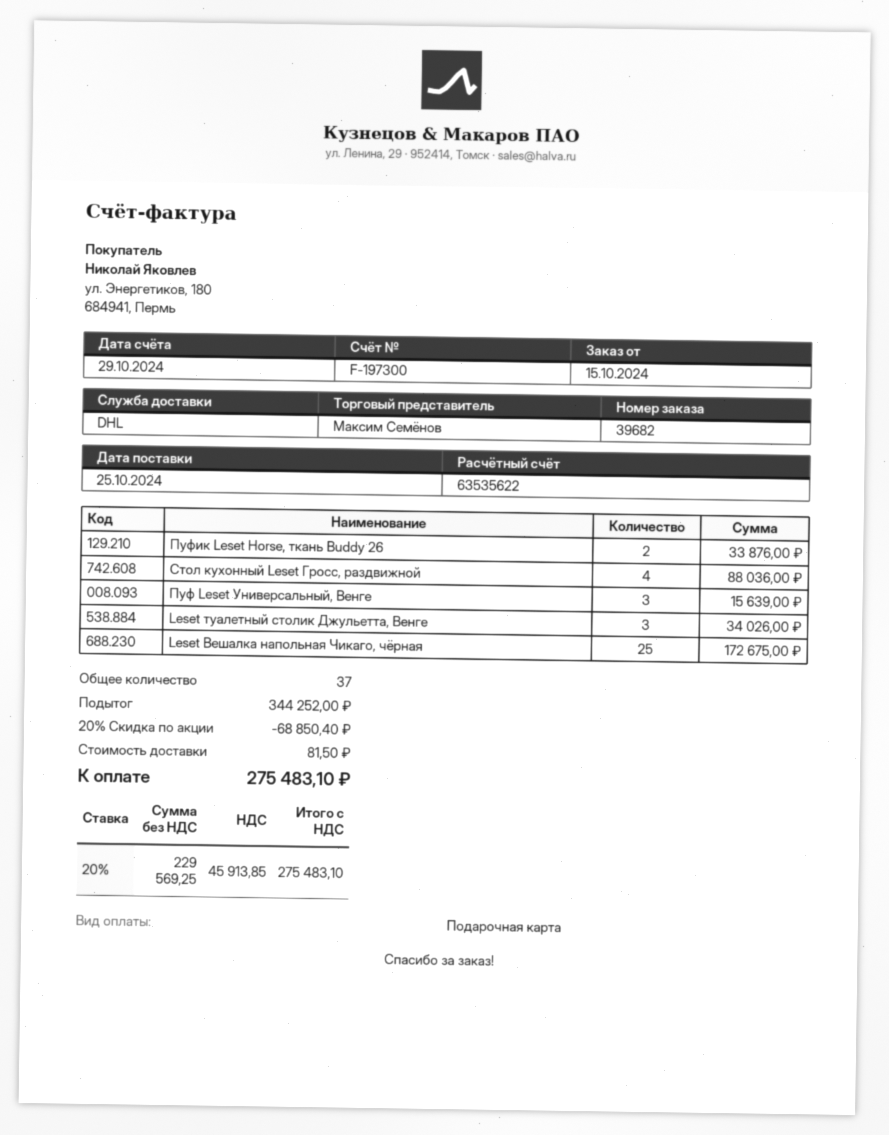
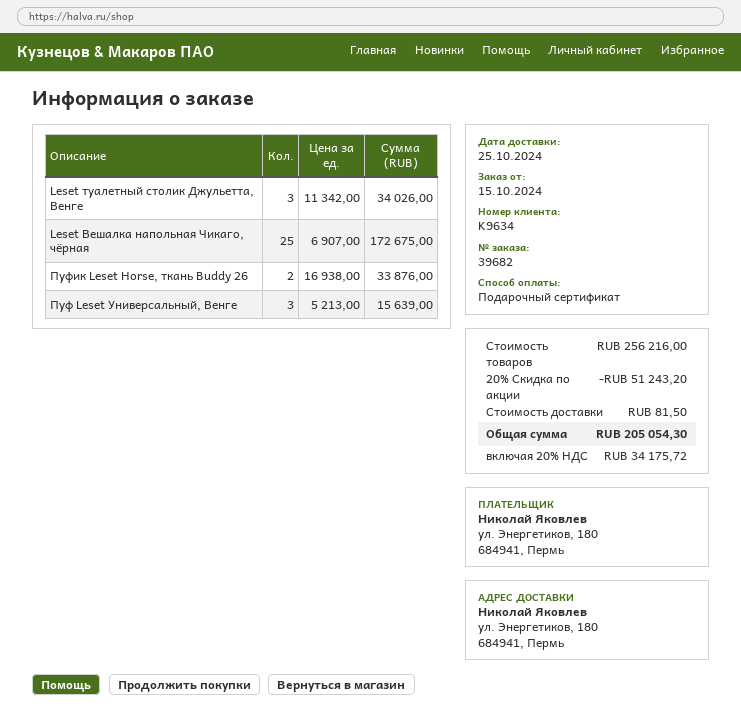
Стол кухонный Leset Гросс, раздвижной: 4 for 88036.00 -> none
subtotal: 344252.00 -> 256216.00
discount: 20% = 68850.40 -> 20% = 51243.20
tax: 20% = 45913.85 -> 20% = 34175.72
total: 275483.10 -> 205054.30

